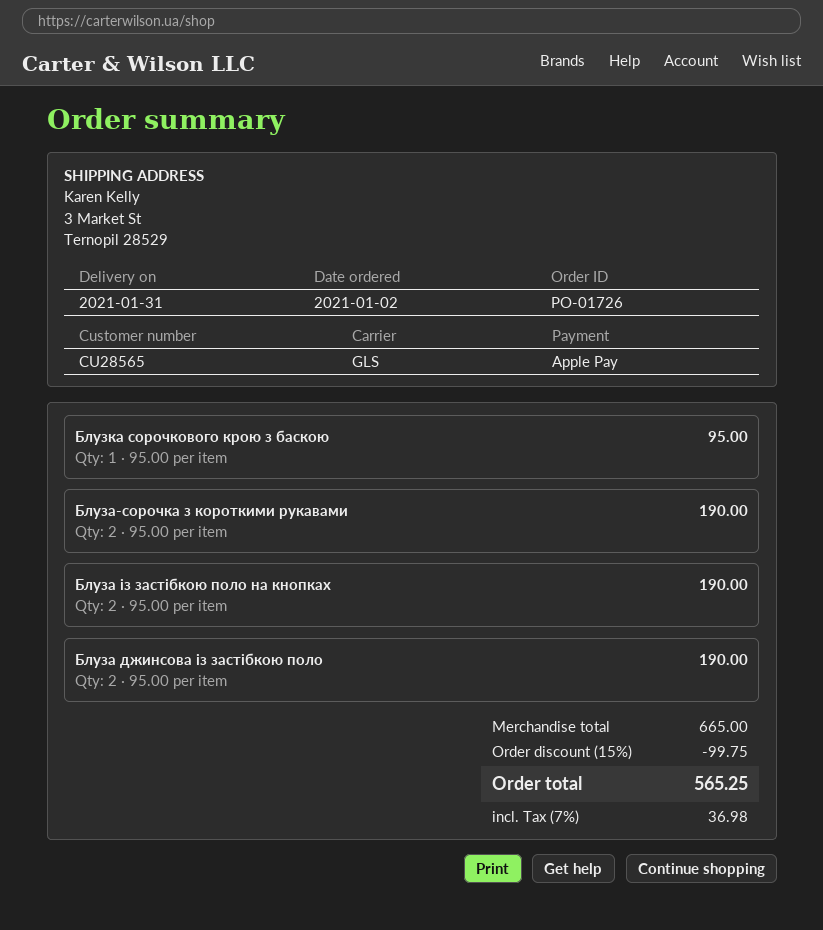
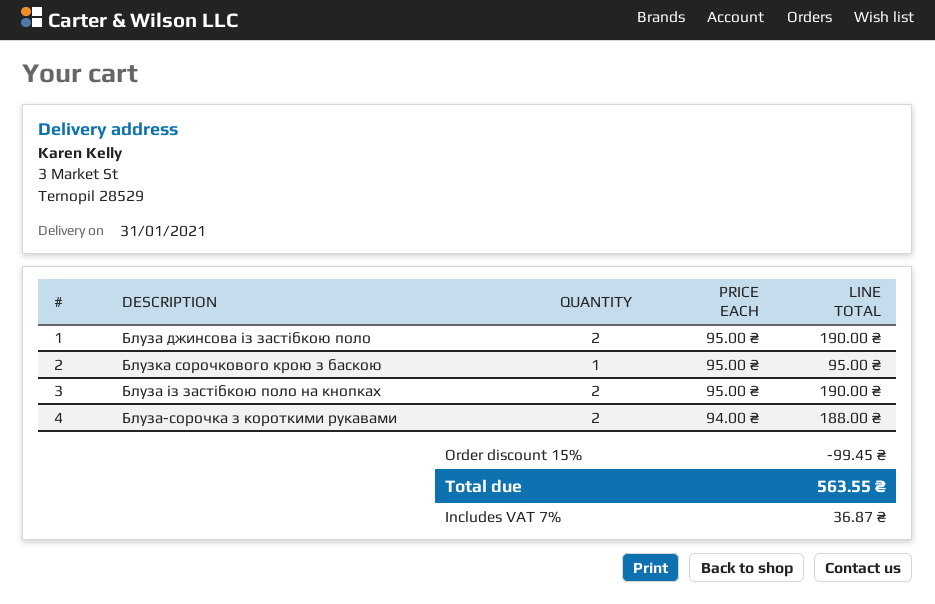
Блуза-сорочка з короткими рукавами: 2 x 95.00 = 190.00 -> 2 x 94.00 = 188.00
discount: 15% = 99.75 -> 15% = 99.45
tax: 7% = 36.98 -> 7% = 36.87
total: 565.25 -> 563.55

